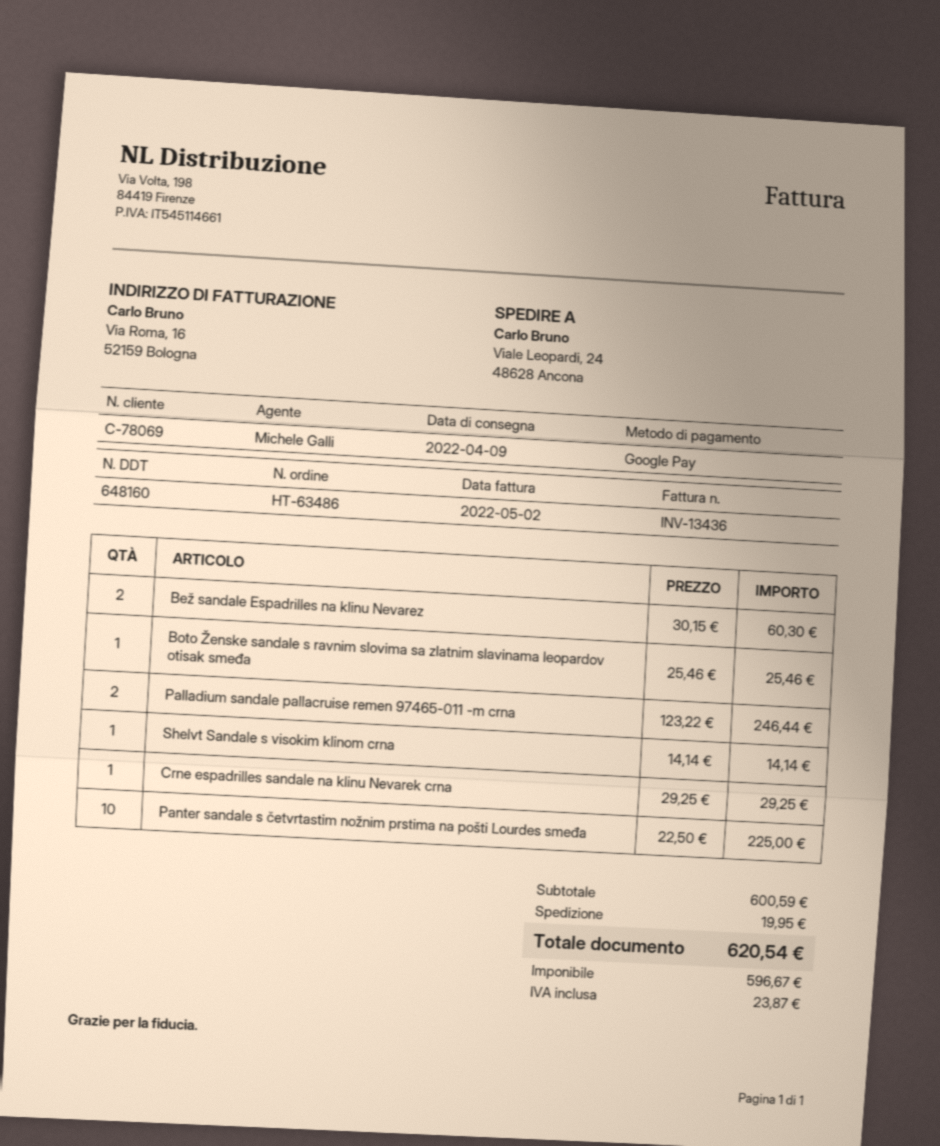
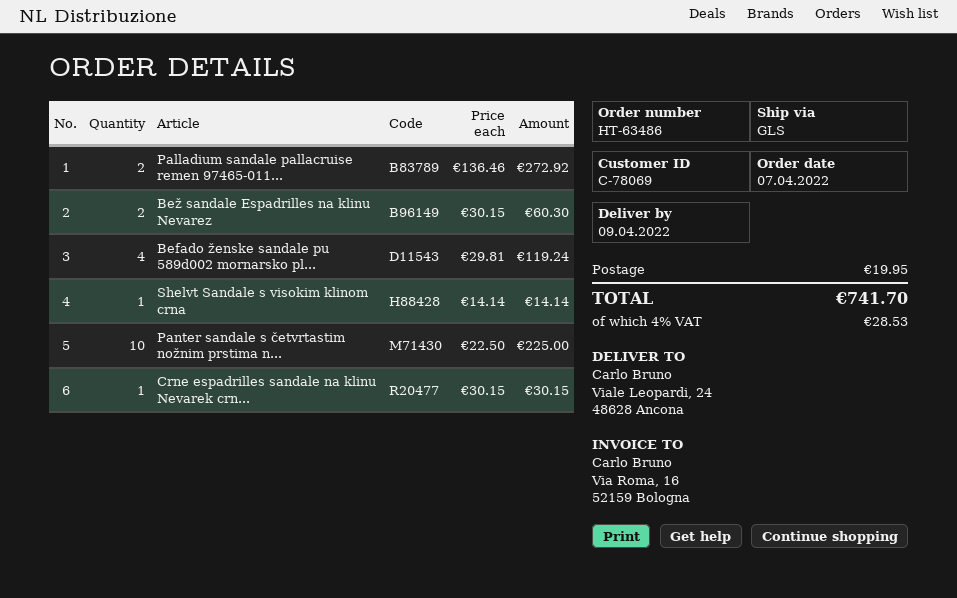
Boto Ženske sandale s ravnim slovima sa zlatnim slavinama leopardov otisak smeđa: 1 x 25.46 = 25.46 -> none
Palladium sandale pallacruise remen 97465-011 -m crna: 2 x 123.22 = 246.44 -> 2 x 136.46 = 272.92
Crne espadrilles sandale na klinu Nevarek crna: 1 x 29.25 = 29.25 -> 1 x 30.15 = 30.15
Befado ženske sandale pu 589d002 mornarsko pl...: none -> 4 x 29.81 = 119.24
tax: 23.87 -> 28.53
total: 620.54 -> 741.70

